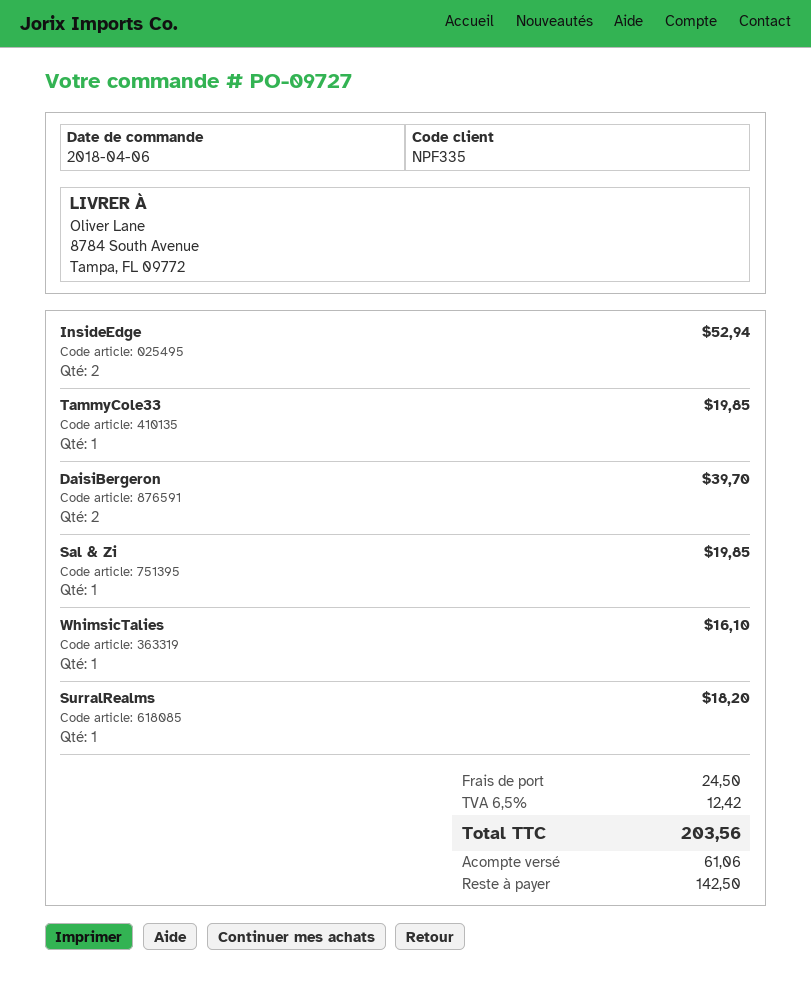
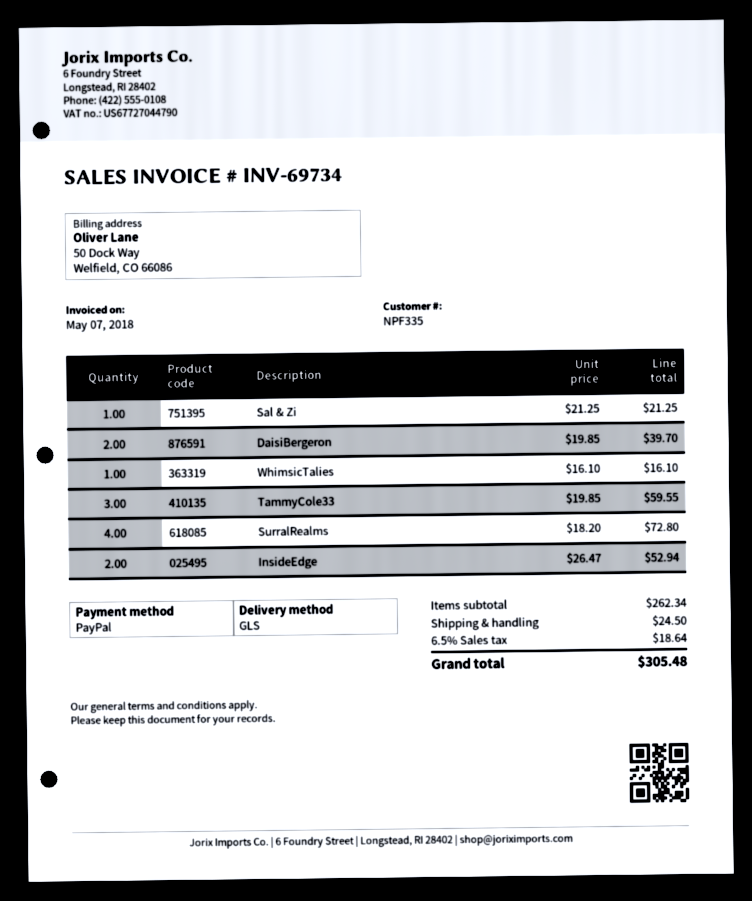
TammyCole33: 1 for 19.85 -> 3 for 59.55
Sal & Zi: 1 for 19.85 -> 1 for 21.25
SurralRealms: 1 for 18.20 -> 4 for 72.80
tax: 6.5% = 12.42 -> 6.5% = 18.64
total: 203.56 -> 305.48

